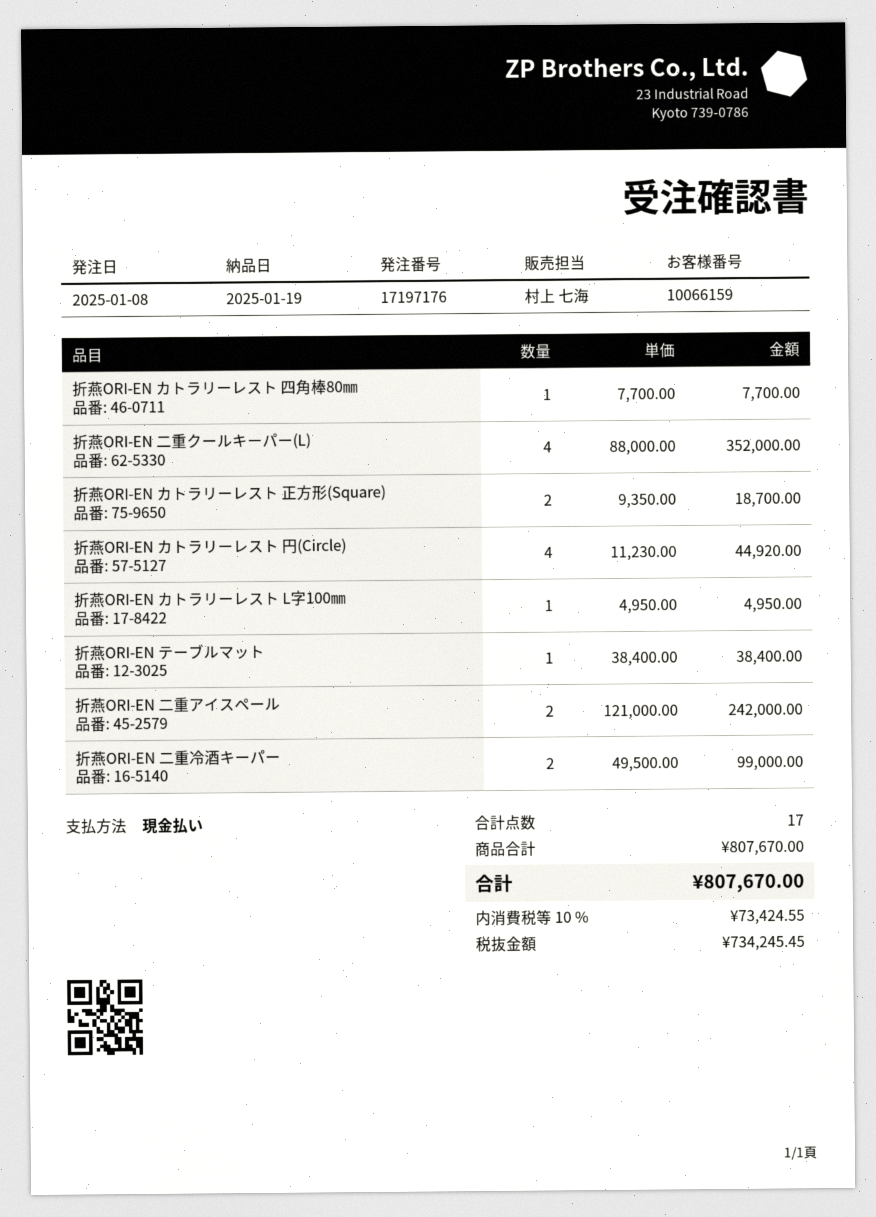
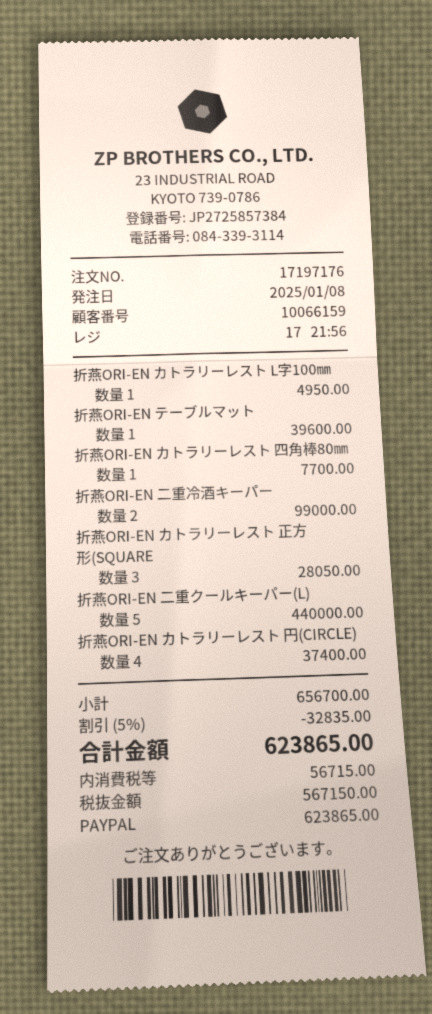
payment method: cash -> PayPal
折燕ORI-EN 二重クールキーパー(L): 4 for 352000.00 -> 5 for 440000.00
折燕ORI-EN カトラリーレスト 正方形(Square): 2 for 18700.00 -> 3 for 28050.00
折燕ORI-EN カトラリーレスト 円(Circle): 4 for 44920.00 -> 4 for 37400.00
折燕ORI-EN テーブルマット: 1 for 38400.00 -> 1 for 39600.00
折燕ORI-EN 二重アイスペール: 2 for 242000.00 -> none
subtotal: 807670.00 -> 656700.00
discount: none -> 5% = 32835.00
net: 734245.45 -> 567150.00
tax: 73424.55 -> 56715.00
total: 807670.00 -> 623865.00

